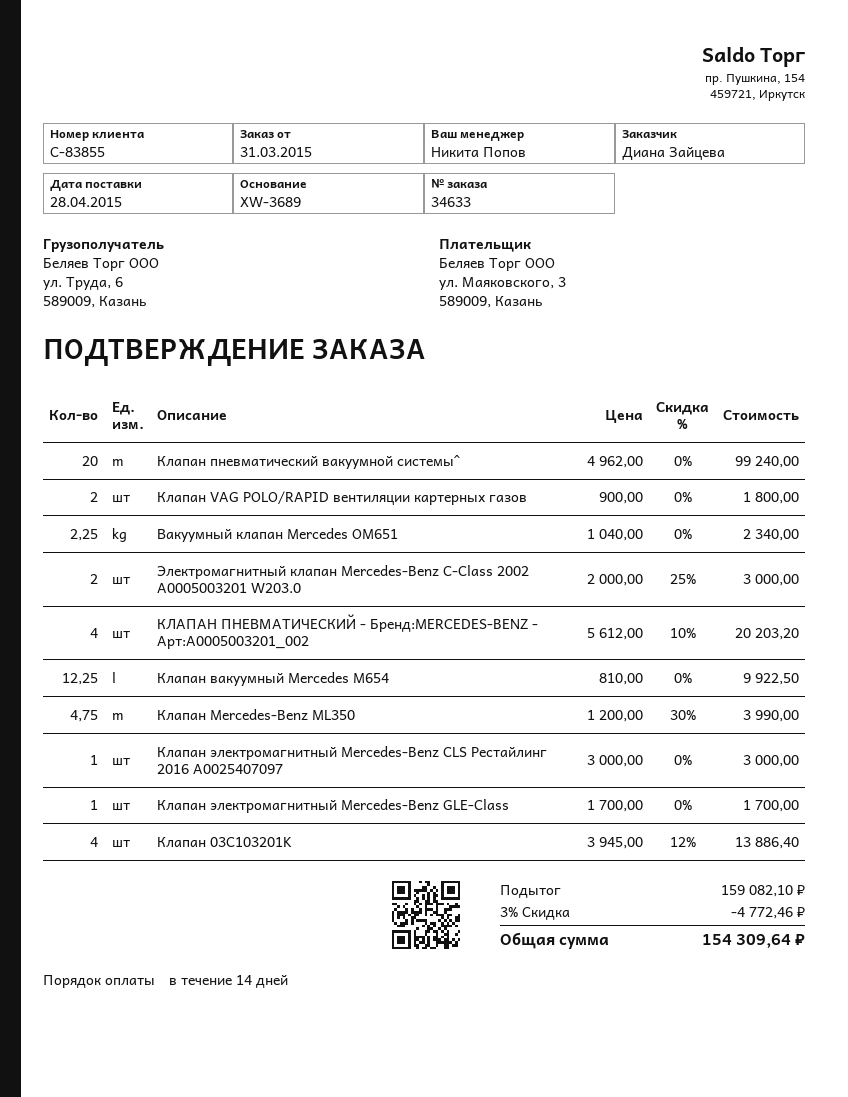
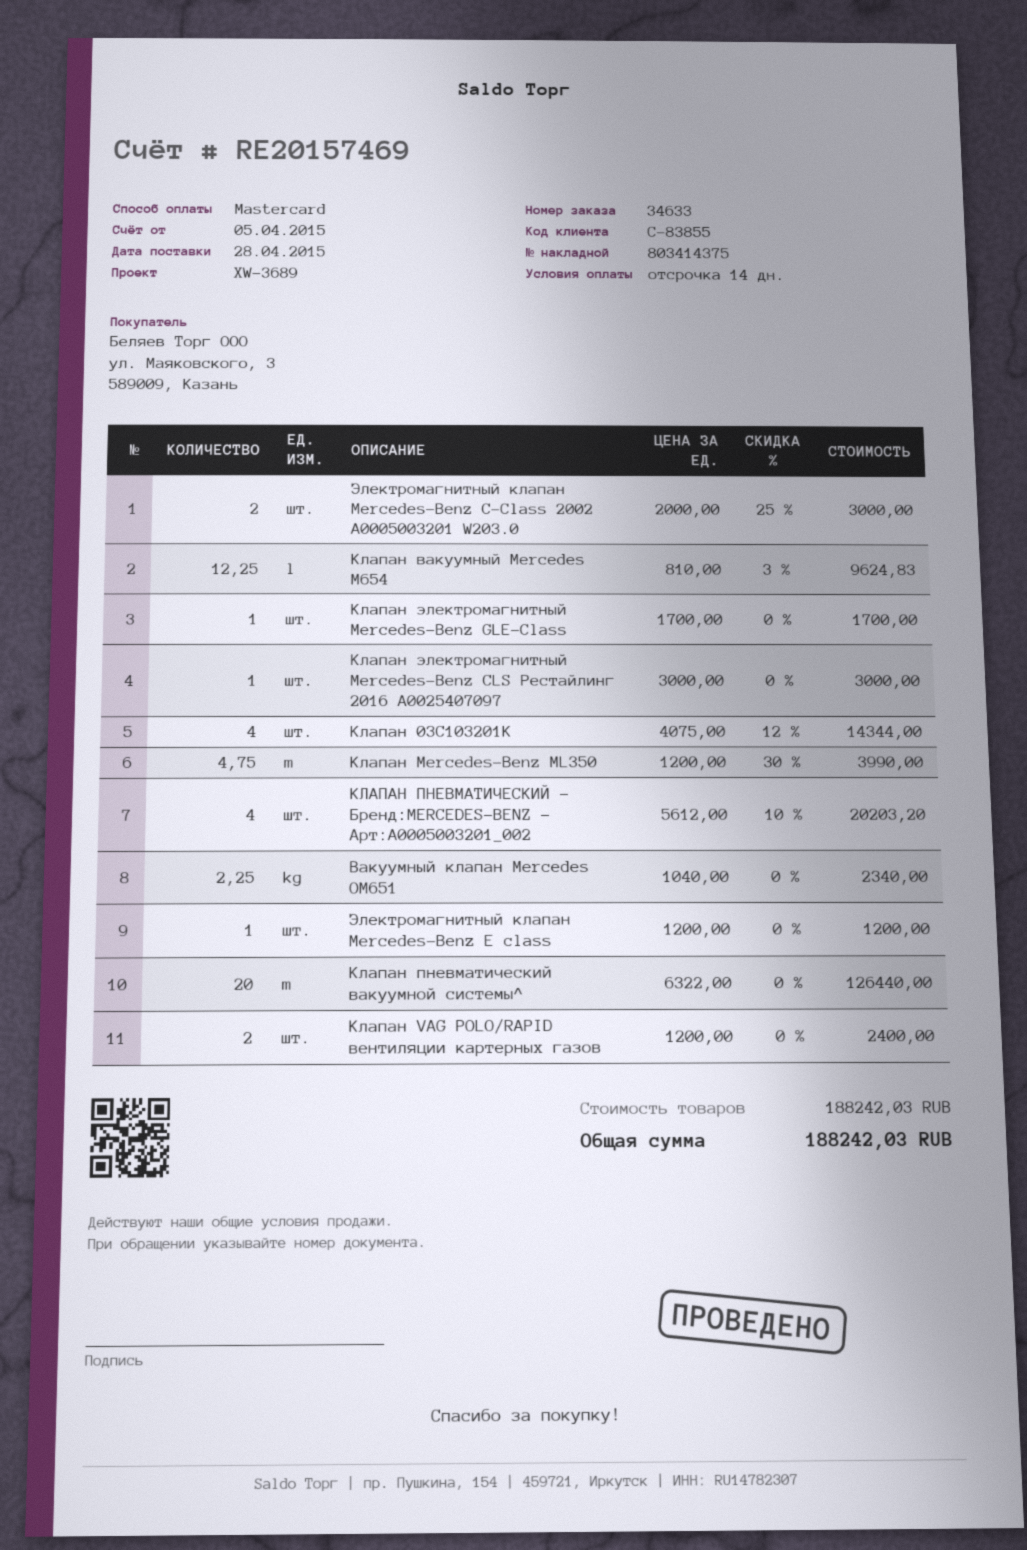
Клапан пневматический вакуумной системы^: 20 x 4962.00 = 99240.00 -> 20 x 6322.00 = 126440.00
Клапан VAG POLO/RAPID вентиляции картерных газов: 2 x 900.00 = 1800.00 -> 2 x 1200.00 = 2400.00
Клапан вакуумный Mercedes M654: 12.25 x 810.00 = 9922.50 -> 12.25 x 810.00 - 3% = 9624.83
Клапан 03C103201K: 4 x 3945.00 - 12% = 13886.40 -> 4 x 4075.00 - 12% = 14344.00
Электромагнитный клапан Mercedes-Benz E class: none -> 1 x 1200.00 = 1200.00
subtotal: 159082.10 -> 188242.03
discount: 3% = 4772.46 -> none
total: 154309.64 -> 188242.03

